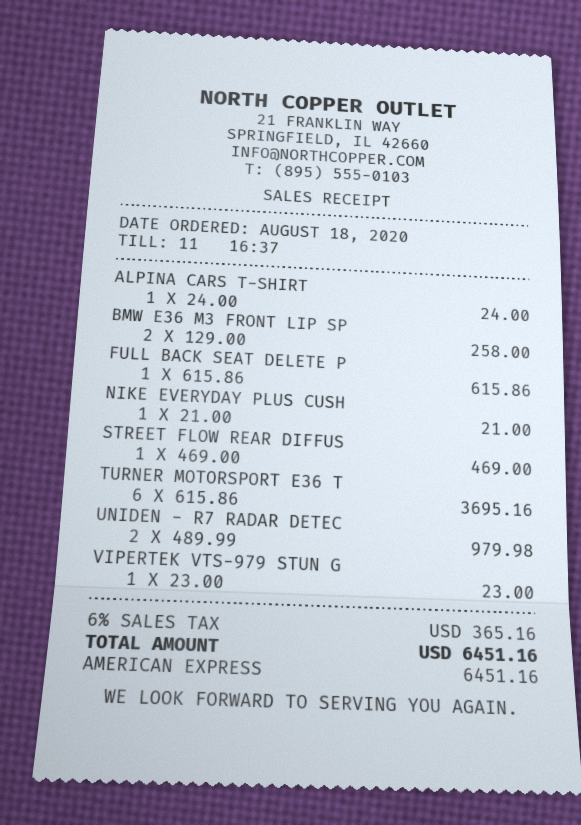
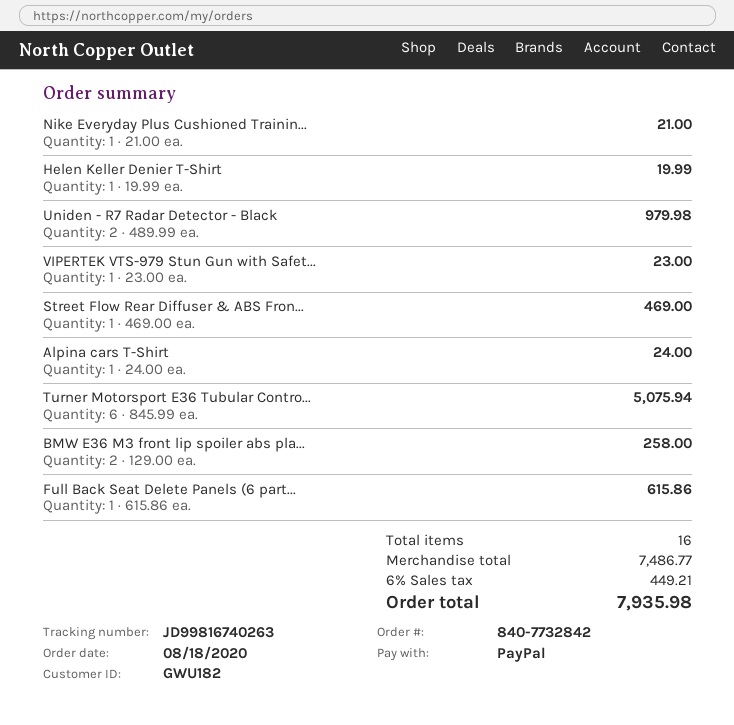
payment method: American Express -> PayPal
TURNER MOTORSPORT E36 T: 6 x 615.86 = 3695.16 -> 6 x 845.99 = 5075.94
Helen Keller Denier T-Shirt: none -> 1 x 19.99 = 19.99
tax: 6% = 365.16 -> 6% = 449.21
total: 6451.16 -> 7935.98

